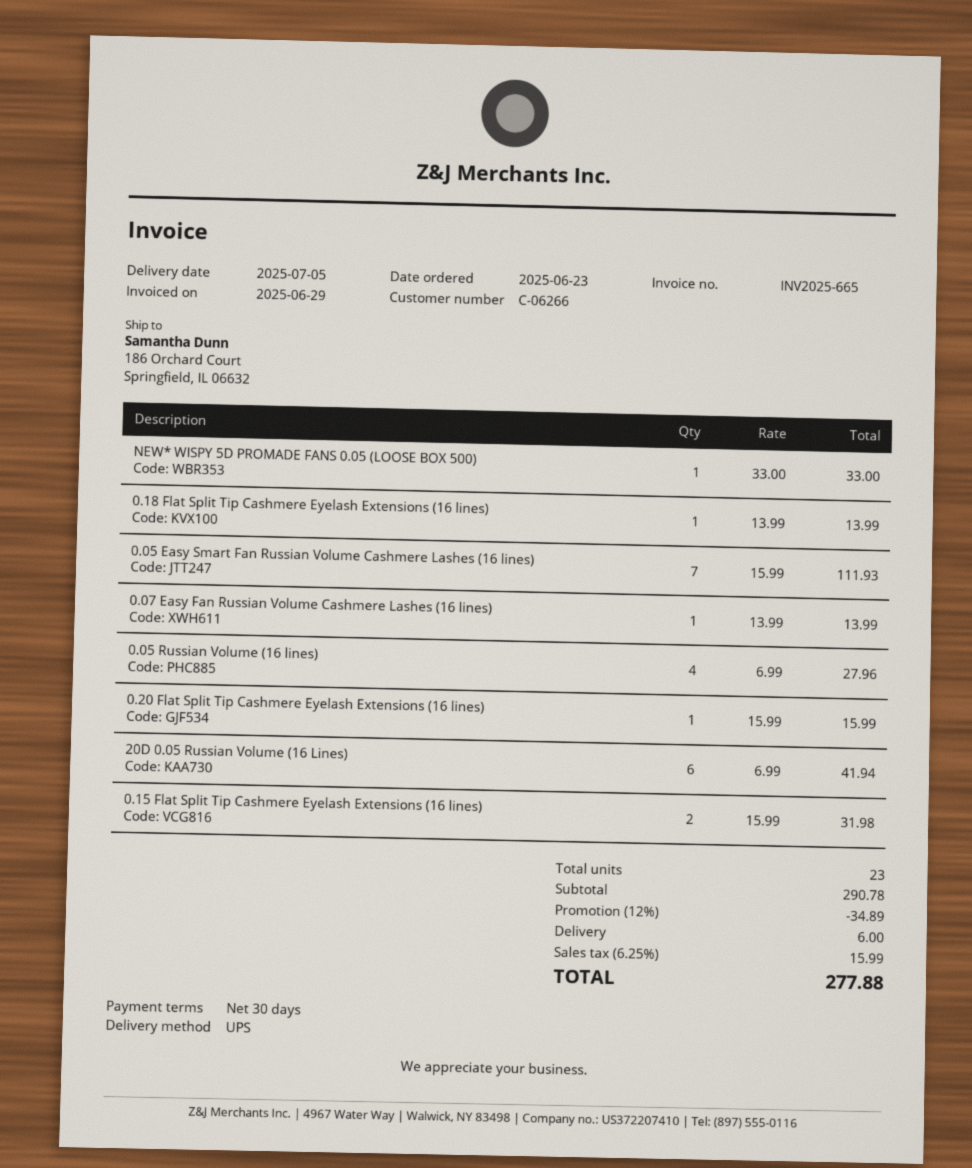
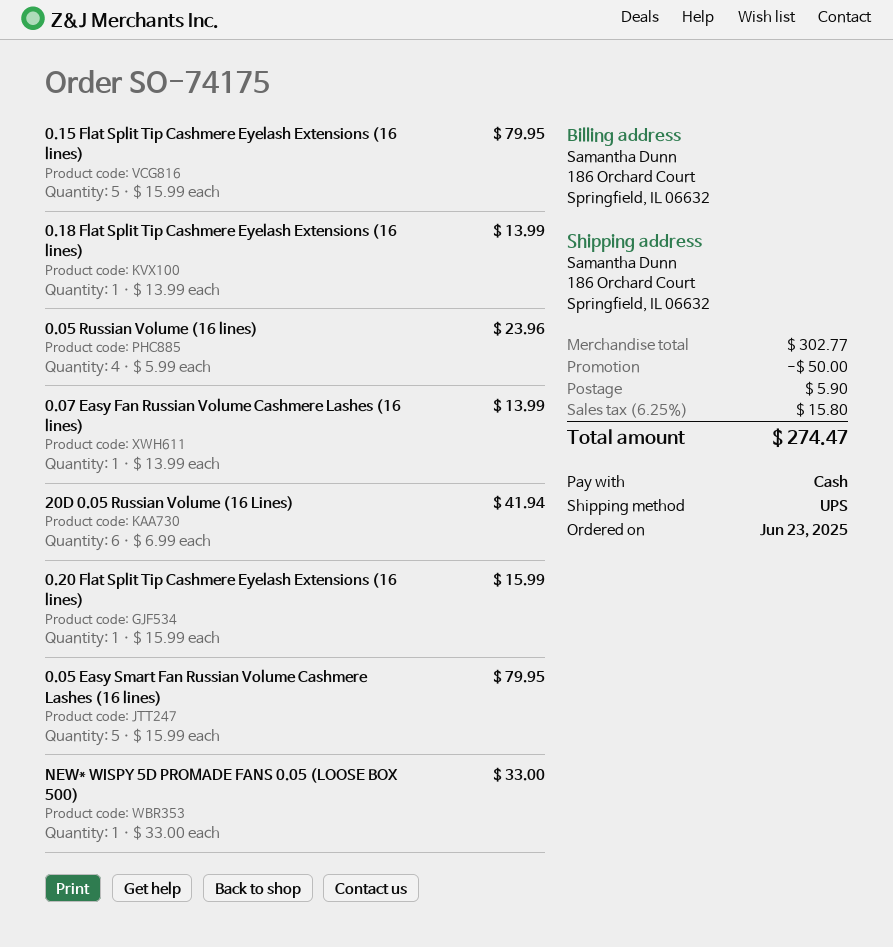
0.05 Easy Smart Fan Russian Volume Cashmere Lashes (16 lines): 7 x 15.99 = 111.93 -> 5 x 15.99 = 79.95
0.05 Russian Volume (16 lines): 4 x 6.99 = 27.96 -> 4 x 5.99 = 23.96
0.15 Flat Split Tip Cashmere Eyelash Extensions (16 lines): 2 x 15.99 = 31.98 -> 5 x 15.99 = 79.95
subtotal: 290.78 -> 302.77
discount: 34.89 -> 50.00
shipping: 6.00 -> 5.90
tax: 6.25% = 15.99 -> 6.25% = 15.80
total: 277.88 -> 274.47

